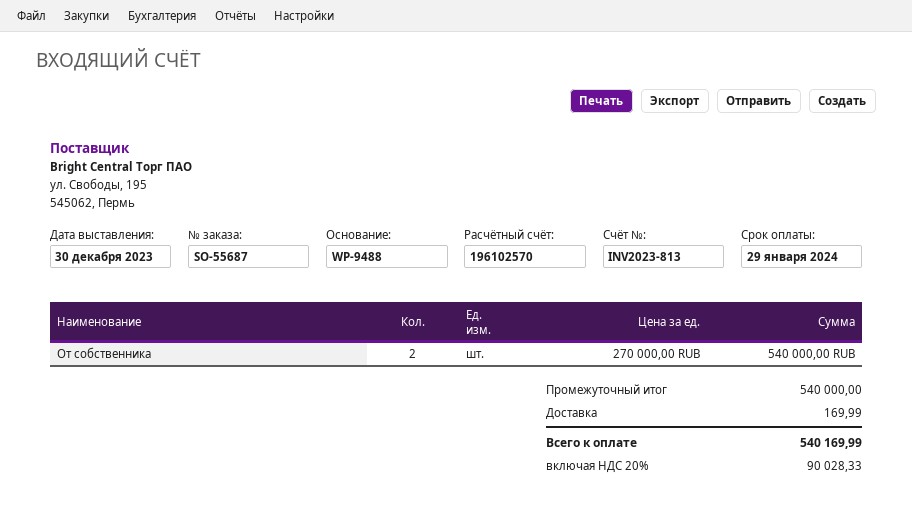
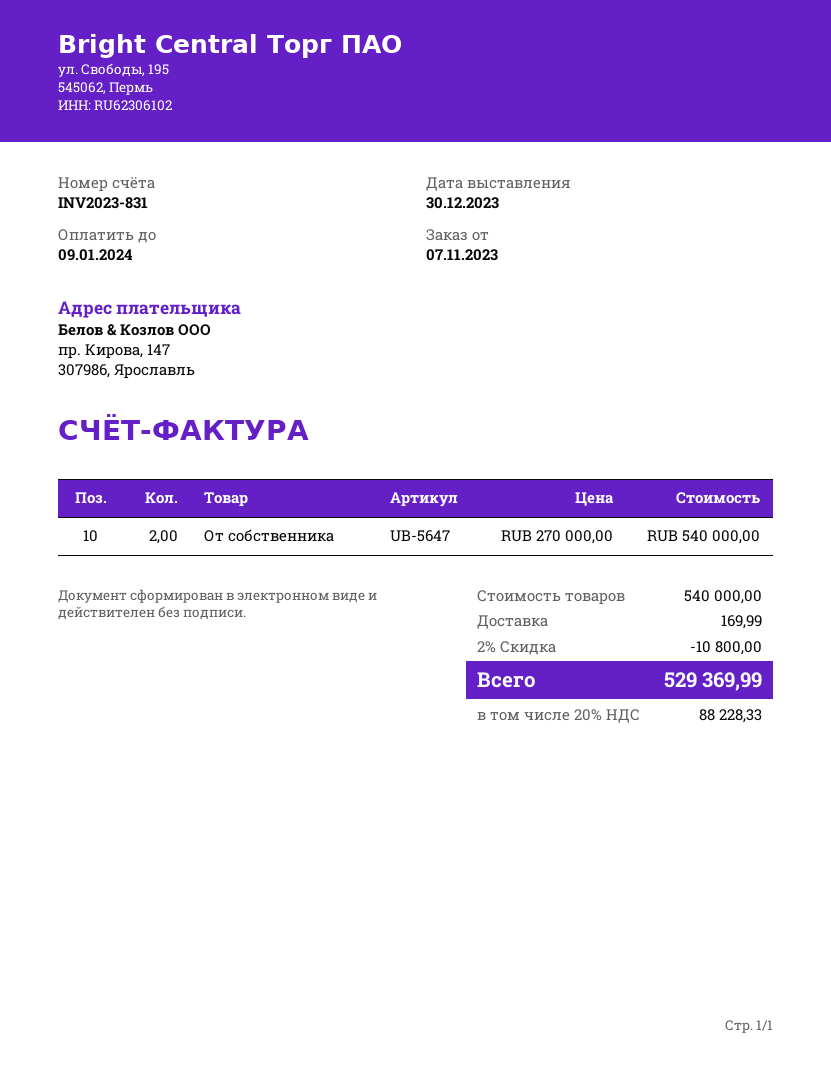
invoice number: INV2023-813 -> INV2023-831
due date: 2024-01-29 -> 2024-01-09
discount: none -> 2% = 10800.00
tax: 20% = 90028.33 -> 20% = 88228.33
total: 540169.99 -> 529369.99

